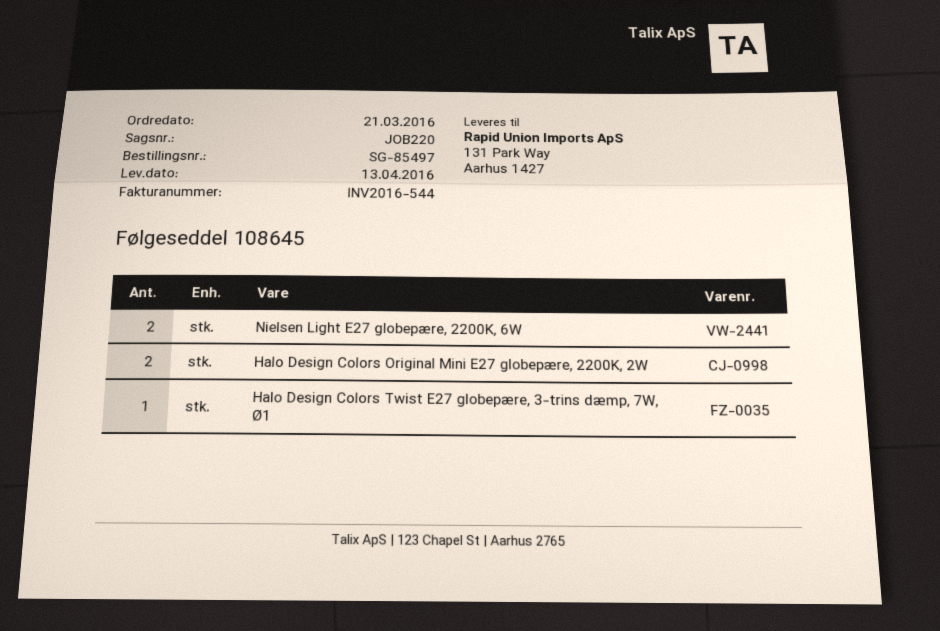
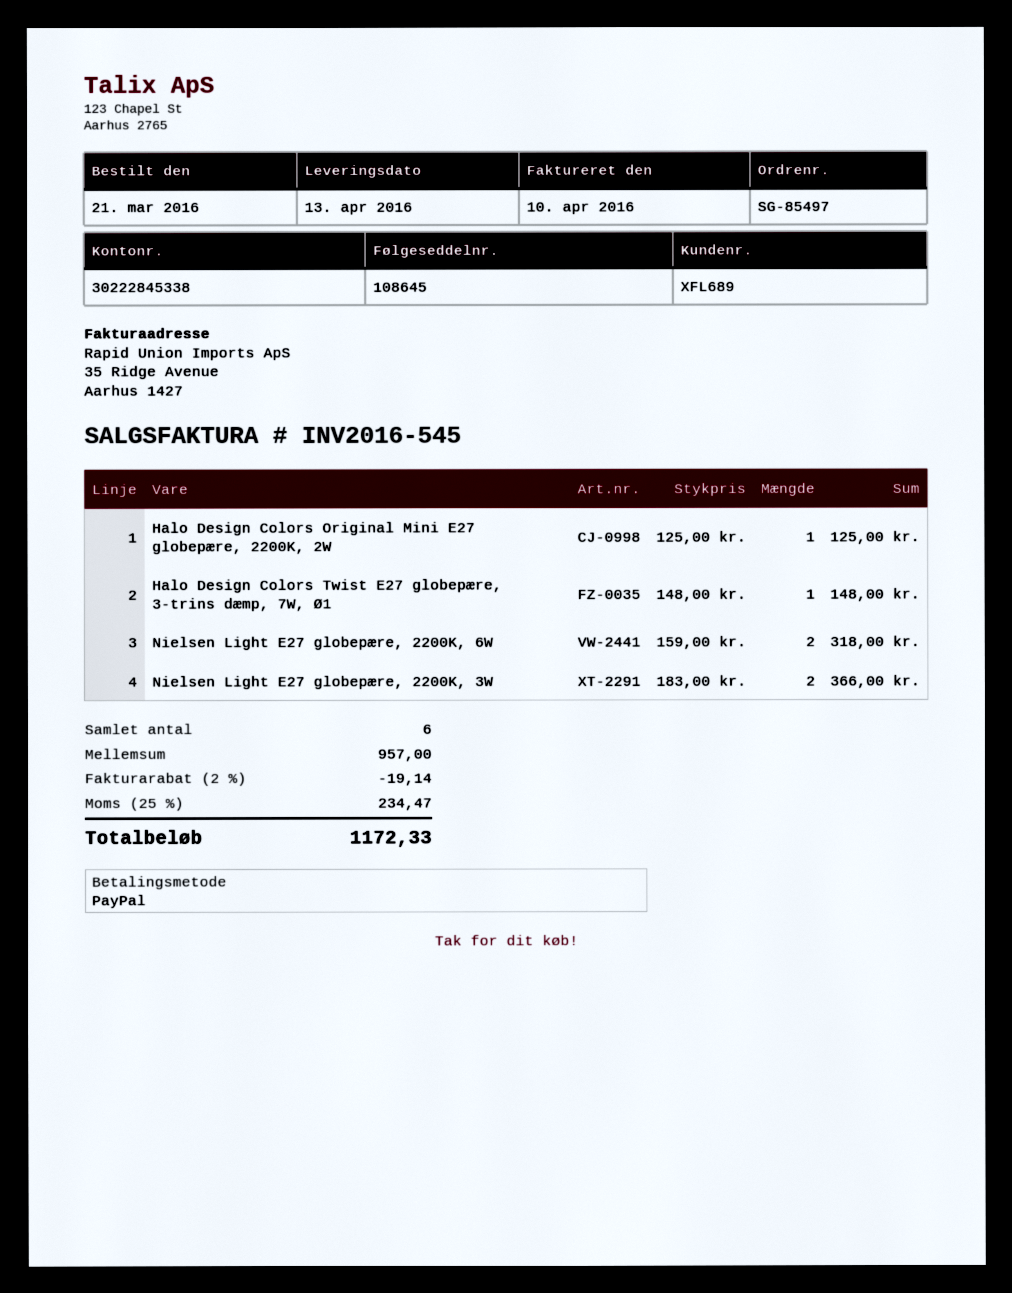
invoice number: INV2016-544 -> INV2016-545
Halo Design Colors Original Mini E27 globepære, 2200K, 2W: 2 -> 1
Nielsen Light E27 globepære, 2200K, 3W: none -> 2

